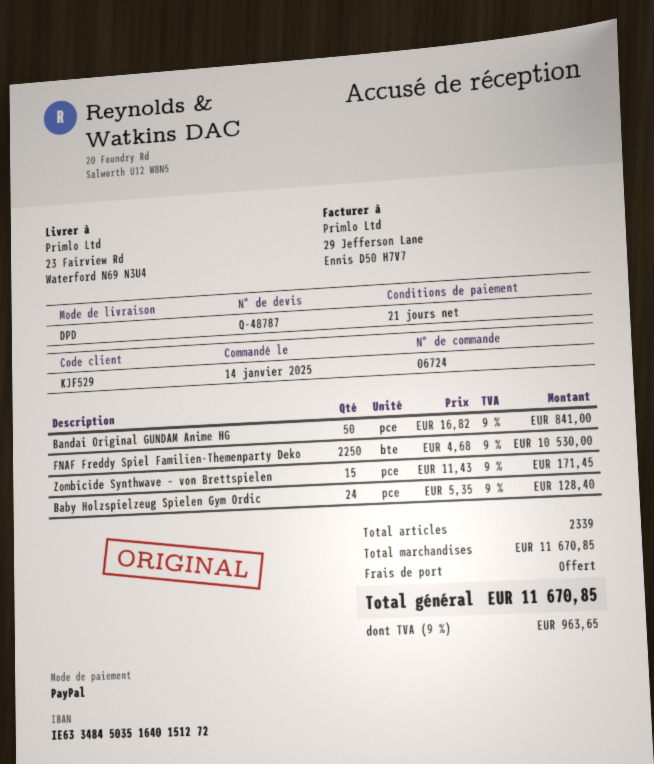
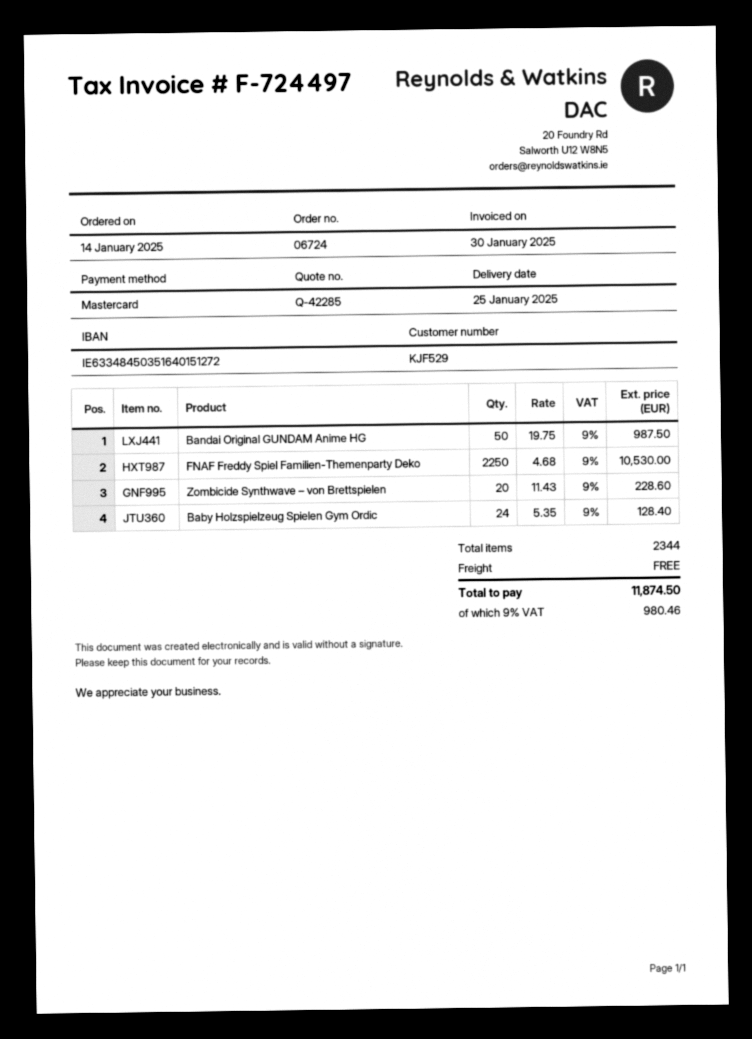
quote number: Q-48787 -> Q-42285
payment method: PayPal -> Mastercard
Bandai Original GUNDAM Anime HG: 50 x 16.82 = 841.00 -> 50 x 19.75 = 987.50
Zombicide Synthwave – von Brettspielen: 15 x 11.43 = 171.45 -> 20 x 11.43 = 228.60
total quantity: 2339 -> 2344
tax: 9% = 963.65 -> 9% = 980.46
total: 11670.85 -> 11874.50

